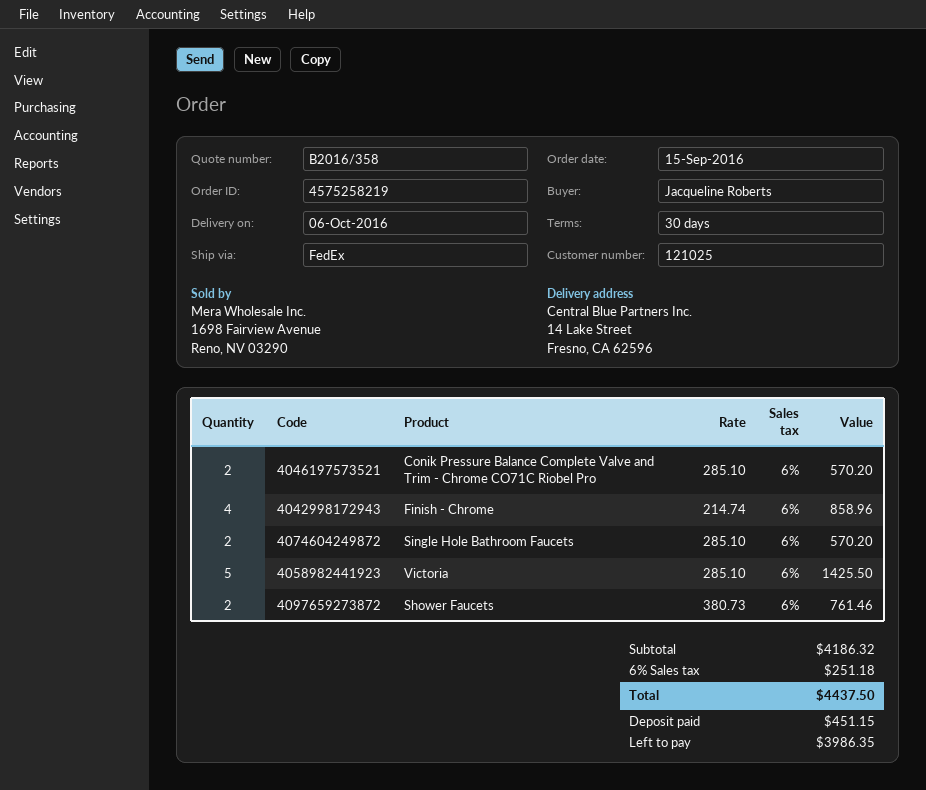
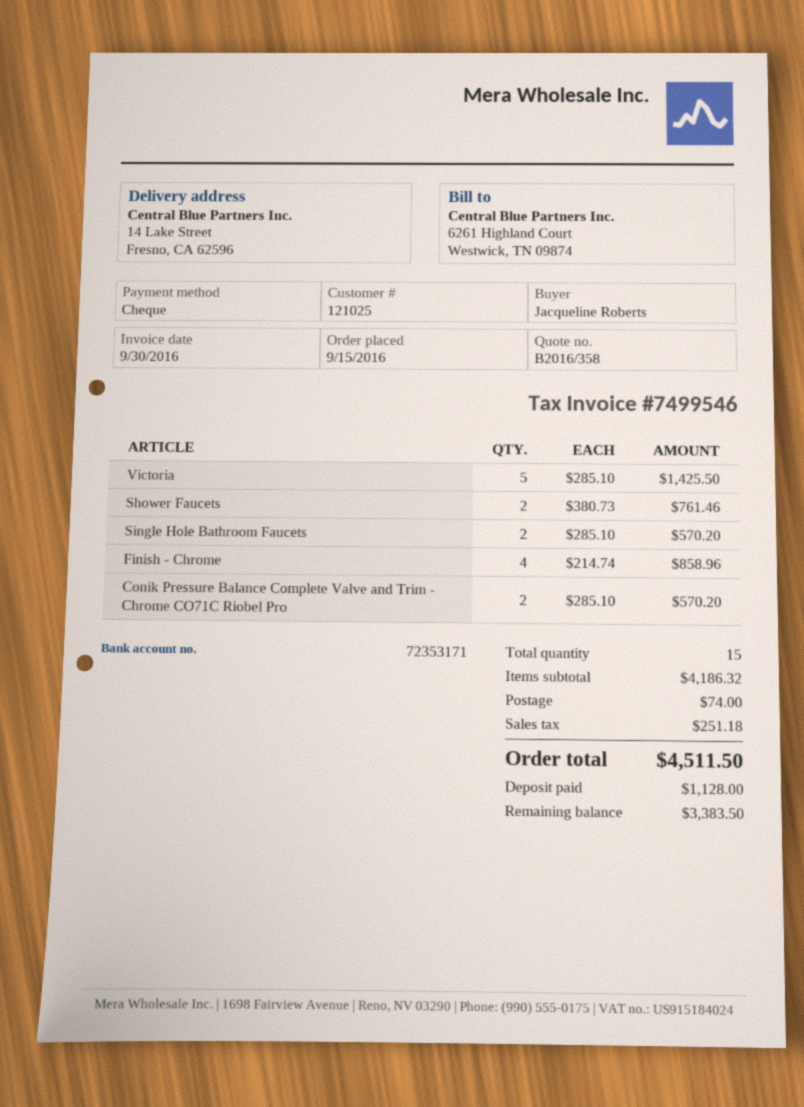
shipping: none -> 74.00
total: 4437.50 -> 4511.50
deposit: 451.15 -> 1128.00
balance: 3986.35 -> 3383.50

